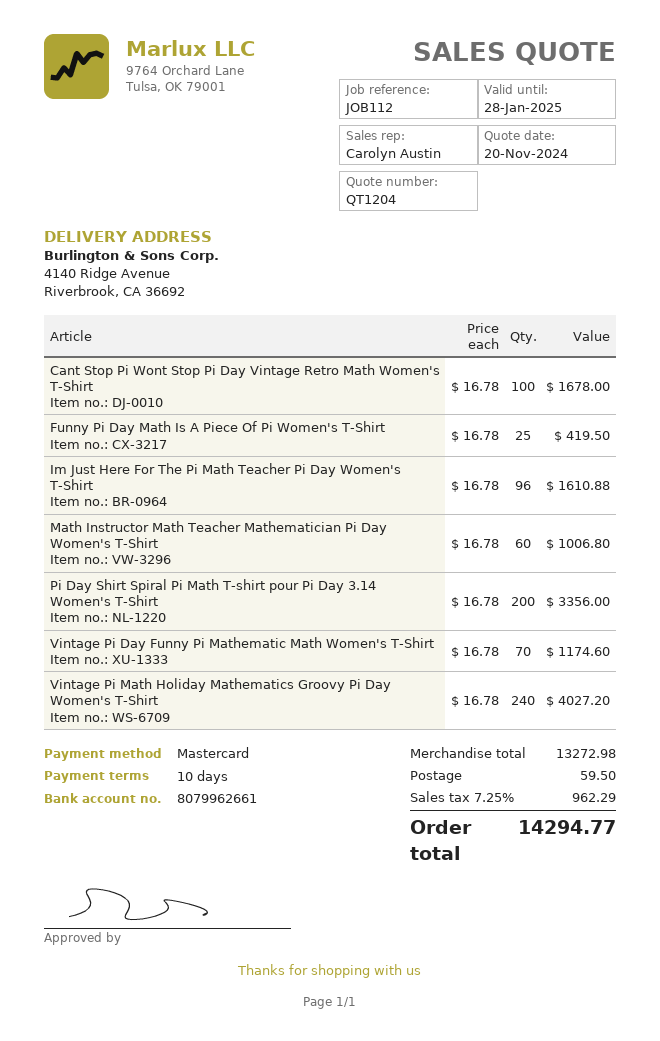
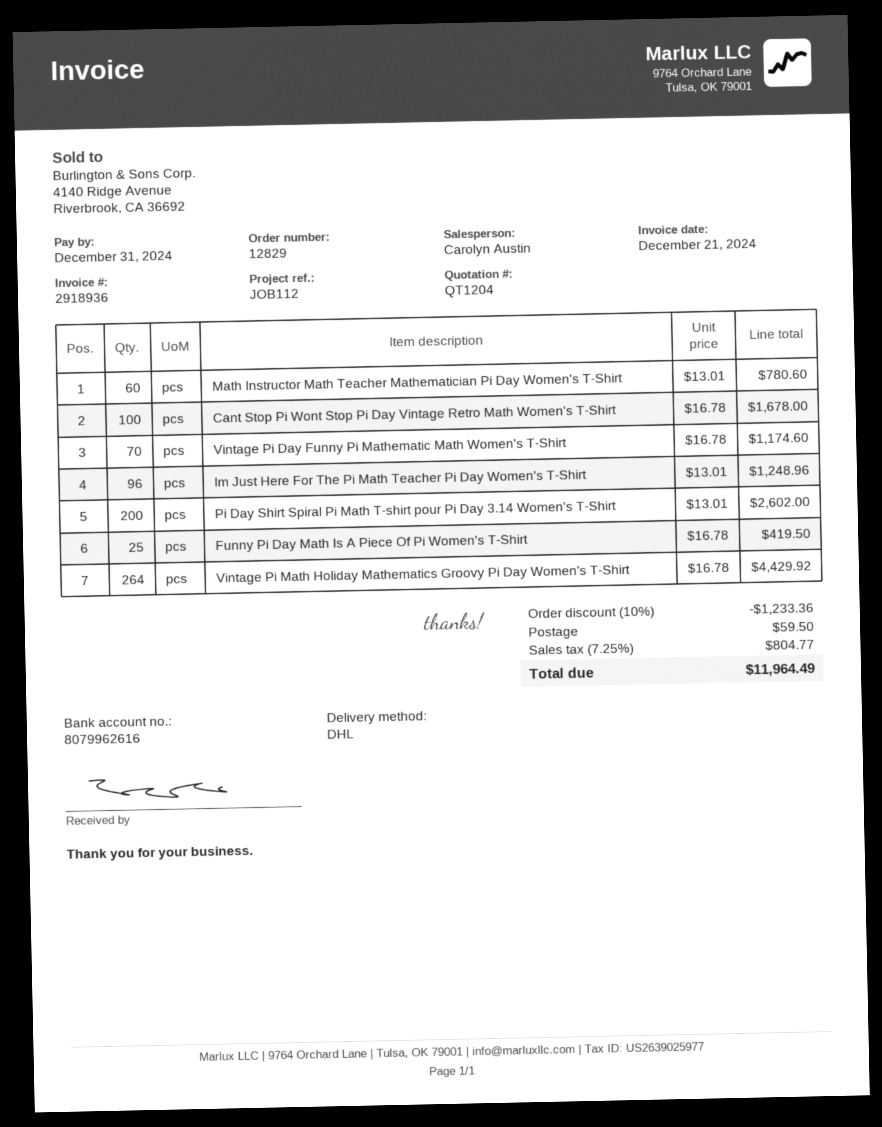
bank account: 8079962661 -> 8079962616
Im Just Here For The Pi Math Teacher Pi Day Women's T-Shirt: 96 x 16.78 = 1610.88 -> 96 x 13.01 = 1248.96
Math Instructor Math Teacher Mathematician Pi Day Women's T-Shirt: 60 x 16.78 = 1006.80 -> 60 x 13.01 = 780.60
Pi Day Shirt Spiral Pi Math T-shirt pour Pi Day 3.14 Women's T-Shirt: 200 x 16.78 = 3356.00 -> 200 x 13.01 = 2602.00
Vintage Pi Math Holiday Mathematics Groovy Pi Day Women's T-Shirt: 240 x 16.78 = 4027.20 -> 264 x 16.78 = 4429.92
discount: none -> 10% = 1233.36
tax: 7.25% = 962.29 -> 7.25% = 804.77
total: 14294.77 -> 11964.49

